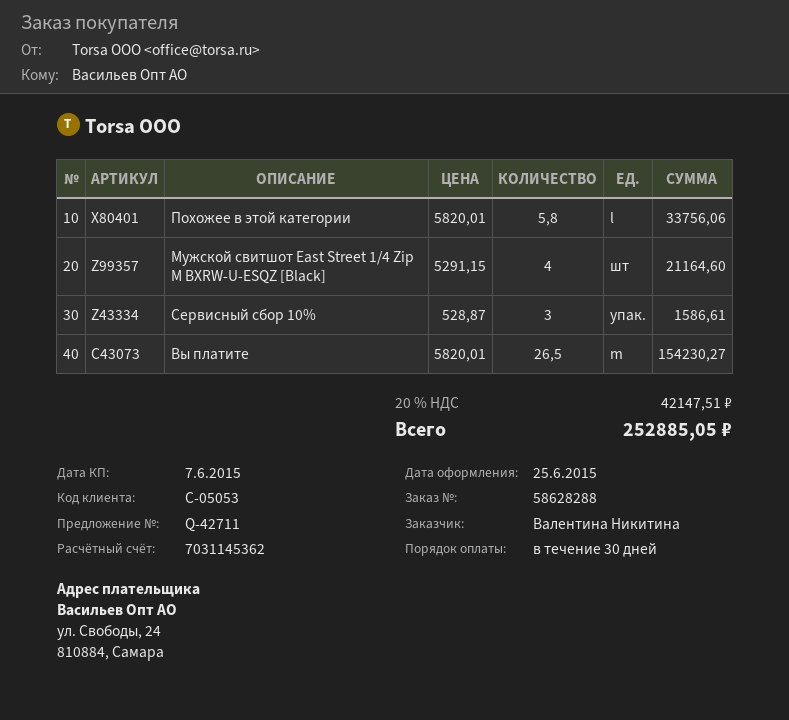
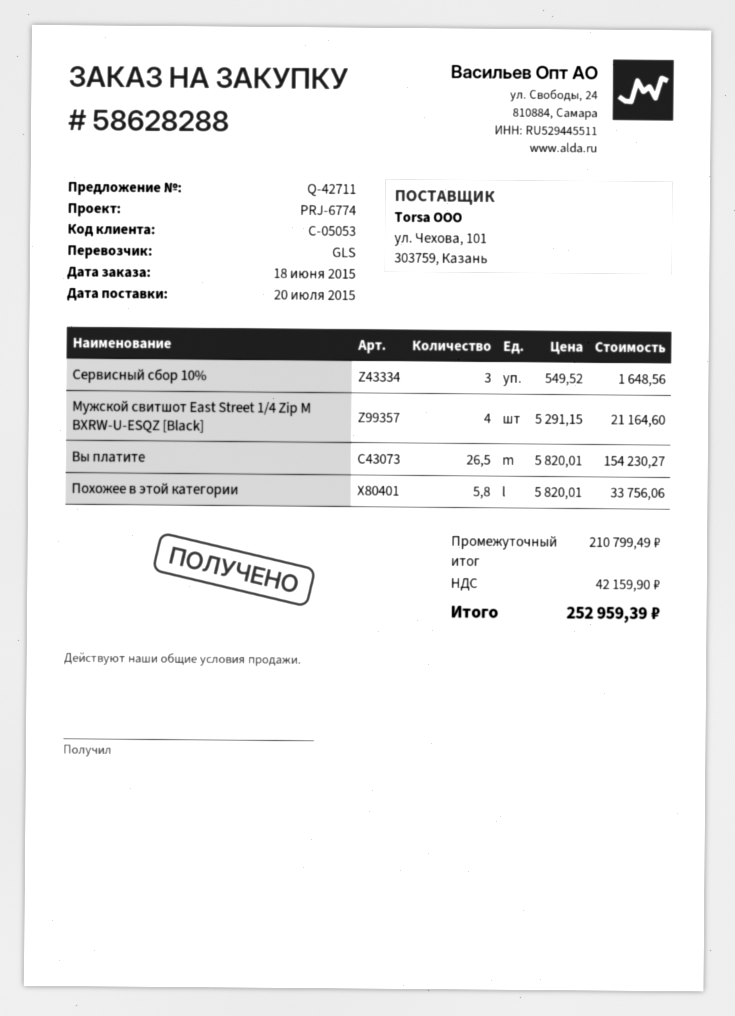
order date: 2015-06-25 -> 2015-06-18
Сервисный сбор 10%: 3 x 528.87 = 1586.61 -> 3 x 549.52 = 1648.56
tax: 42147.51 -> 42159.90
total: 252885.05 -> 252959.39

